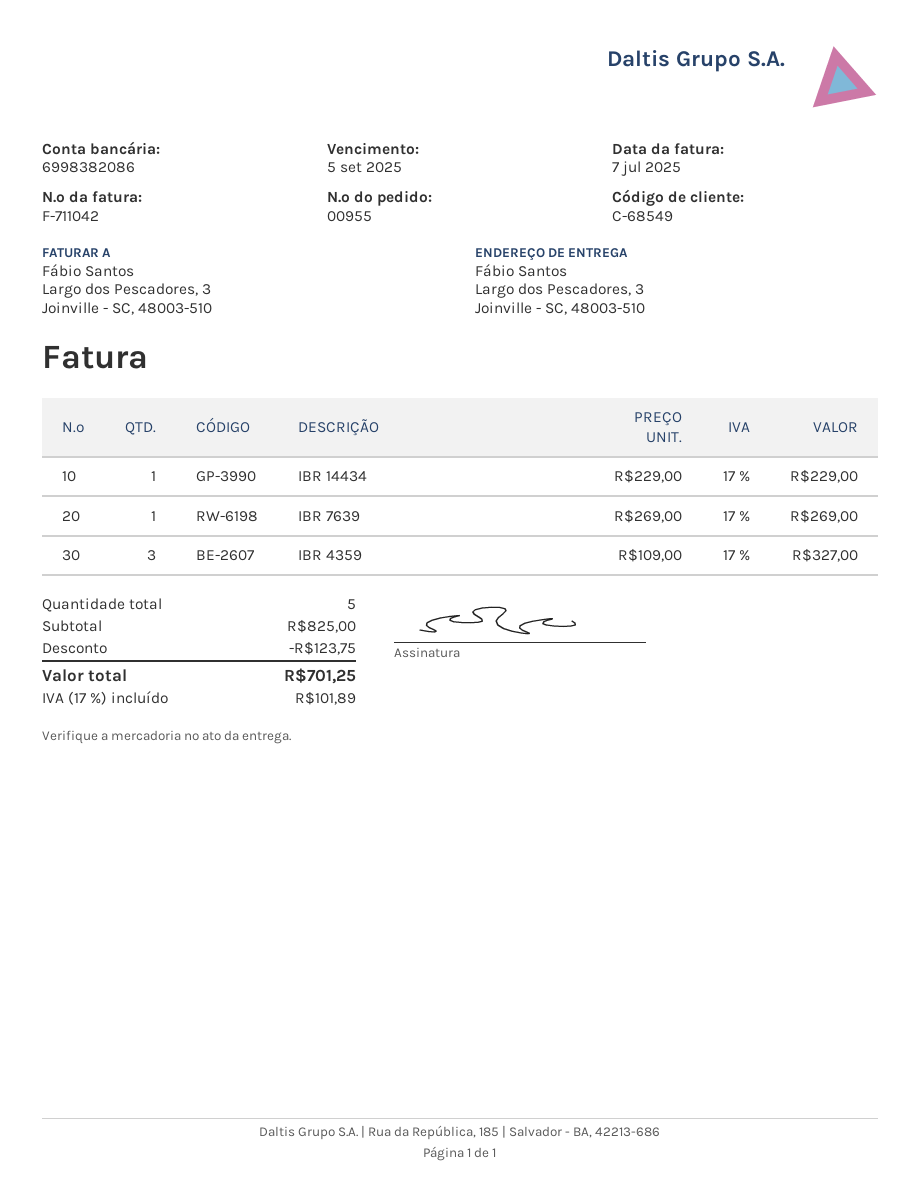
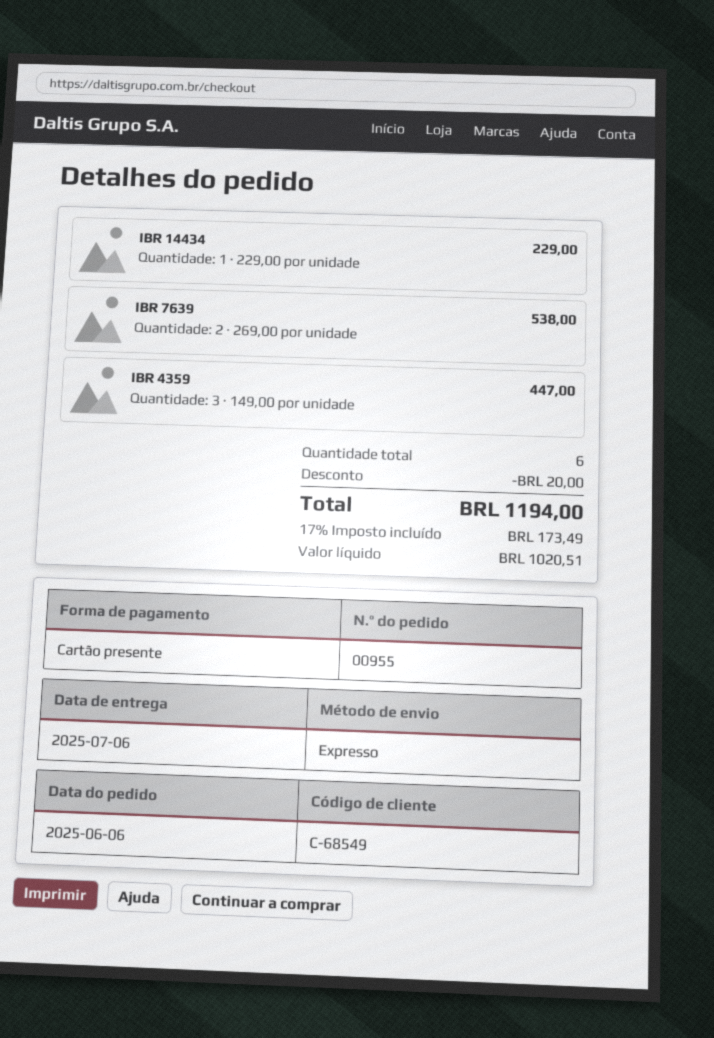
IBR 7639: 1 x 269.00 = 269.00 -> 2 x 269.00 = 538.00
IBR 4359: 3 x 109.00 = 327.00 -> 3 x 149.00 = 447.00
total quantity: 5 -> 6
discount: 123.75 -> 20.00
tax: 17% = 101.89 -> 17% = 173.49
total: 701.25 -> 1194.00

